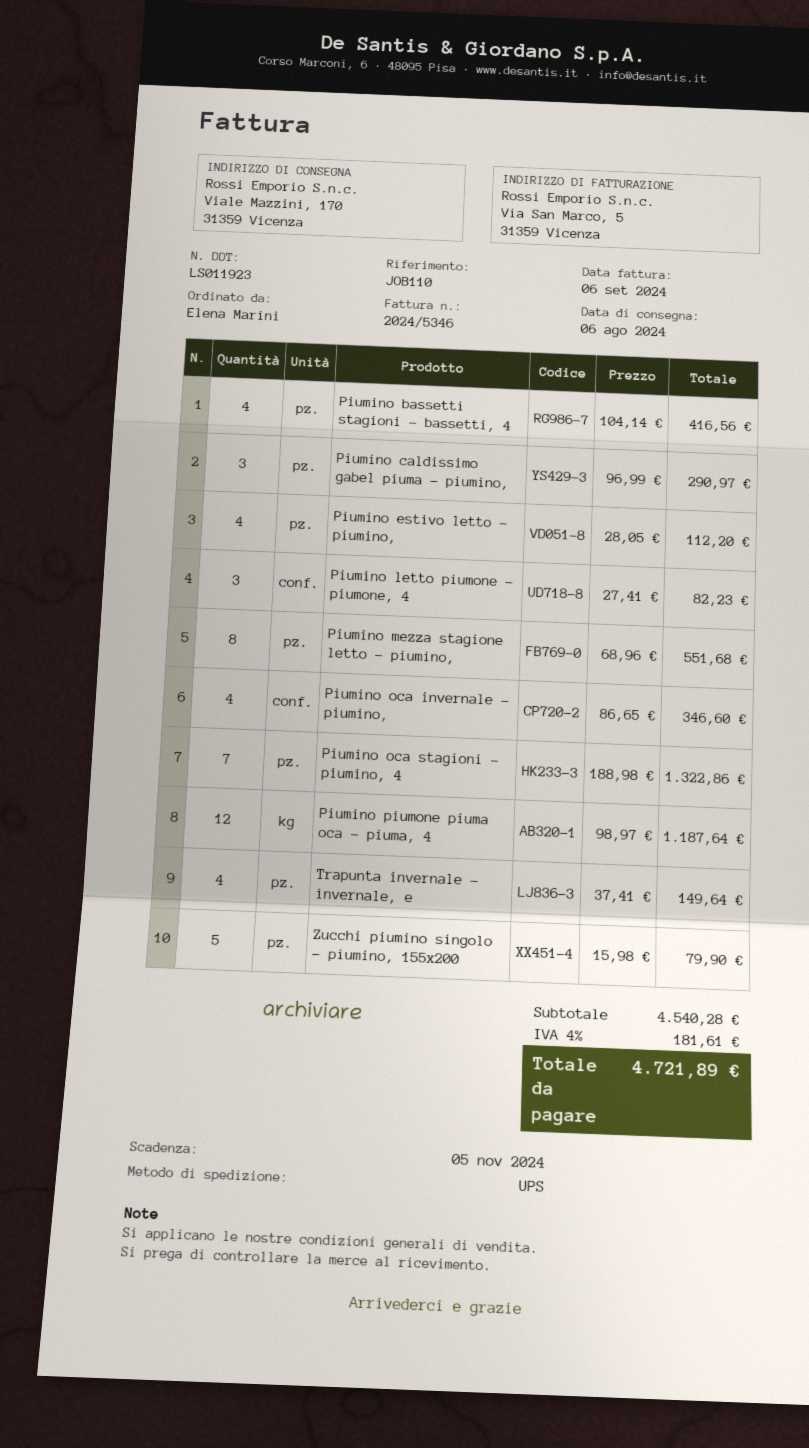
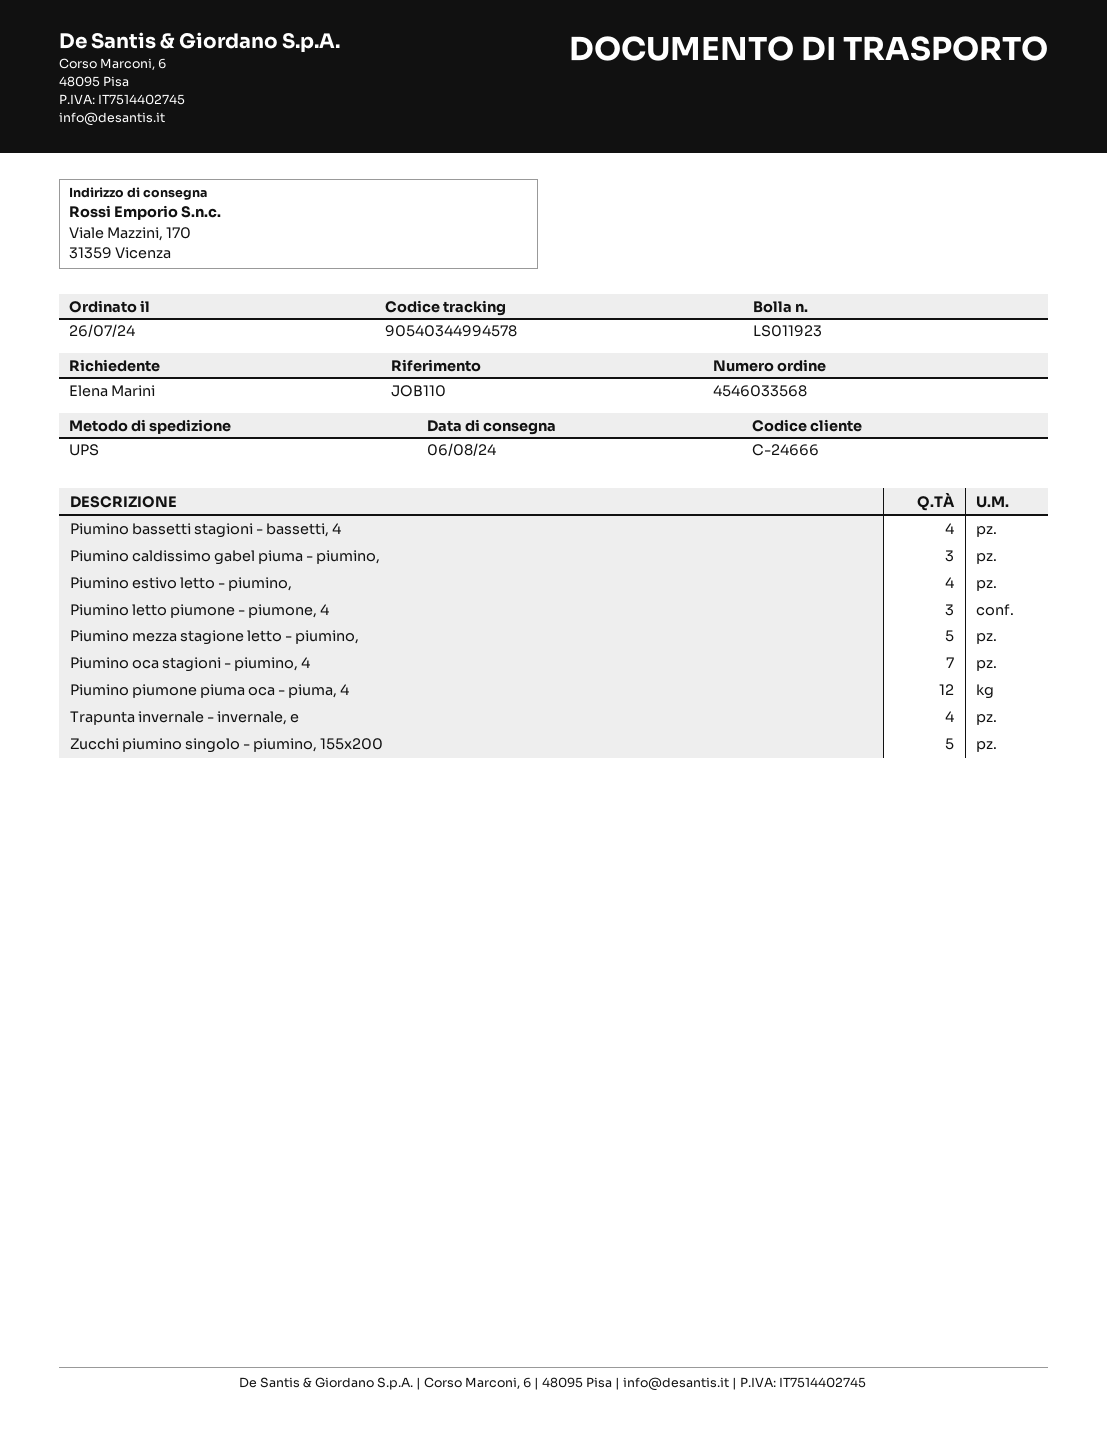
Piumino mezza stagione letto - piumino,: 8 -> 5
Piumino oca invernale - piumino,: 4 -> none

